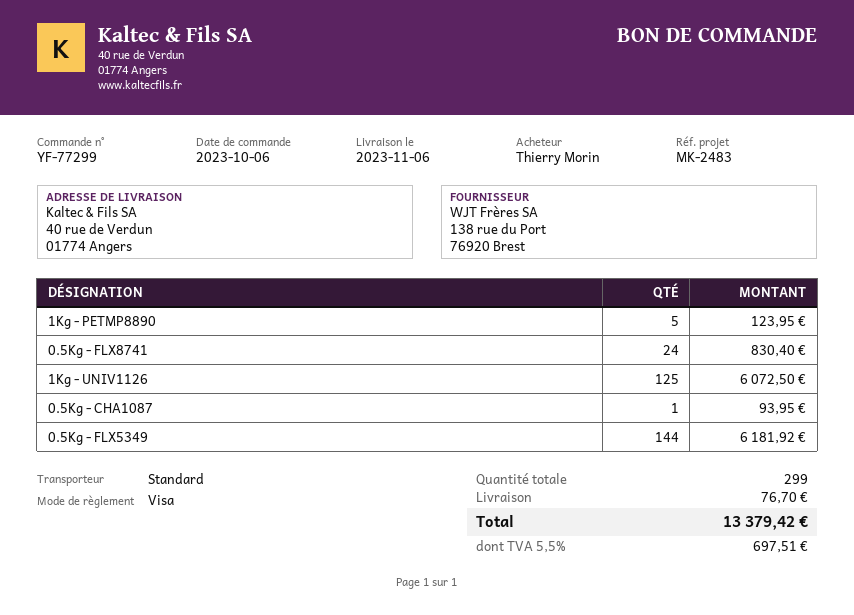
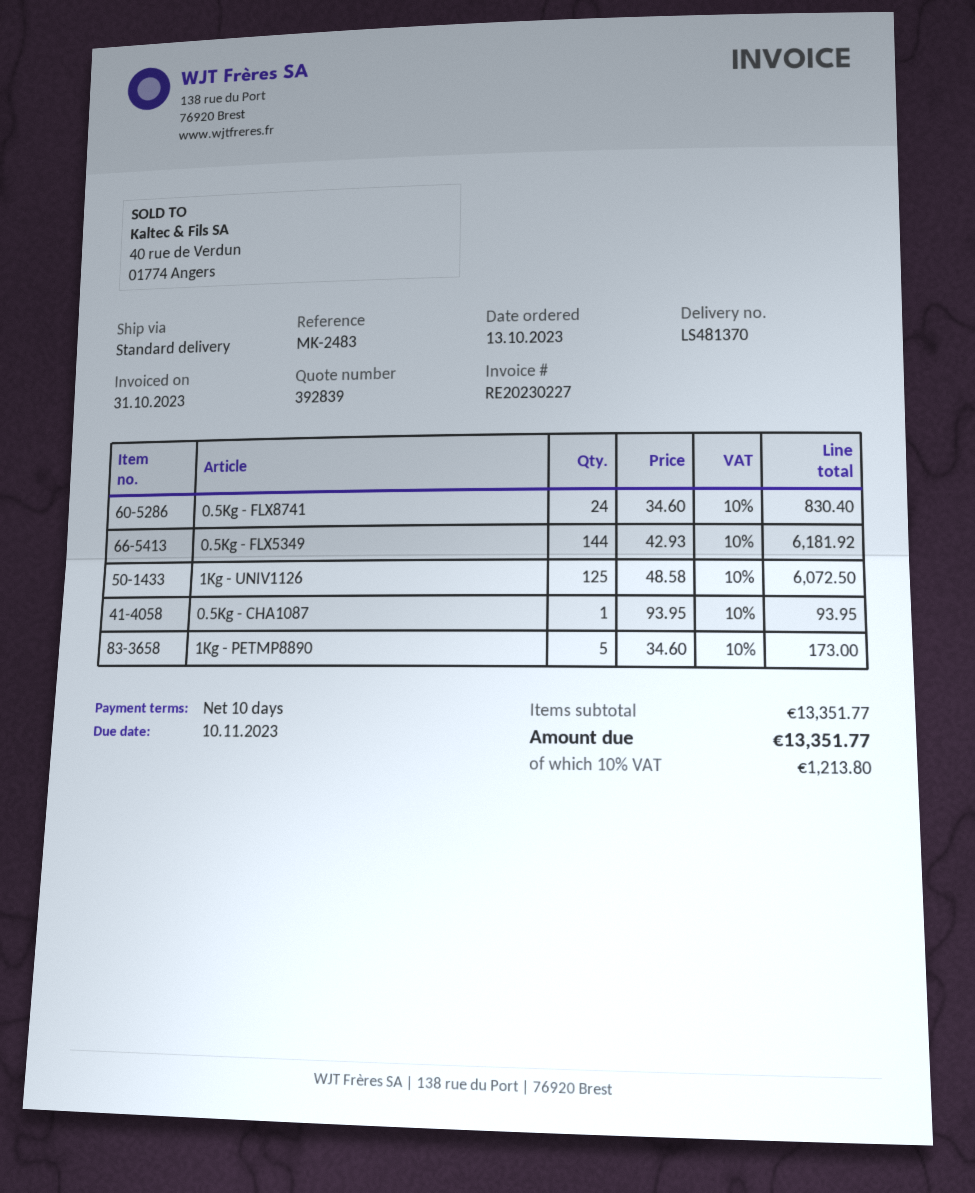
order date: 2023-10-06 -> 2023-10-13
1Kg - PETMP8890: 5 for 123.95 -> 5 for 173.00
shipping: 76.70 -> none
tax: 5.5% = 697.51 -> 10% = 1213.80
total: 13379.42 -> 13351.77

